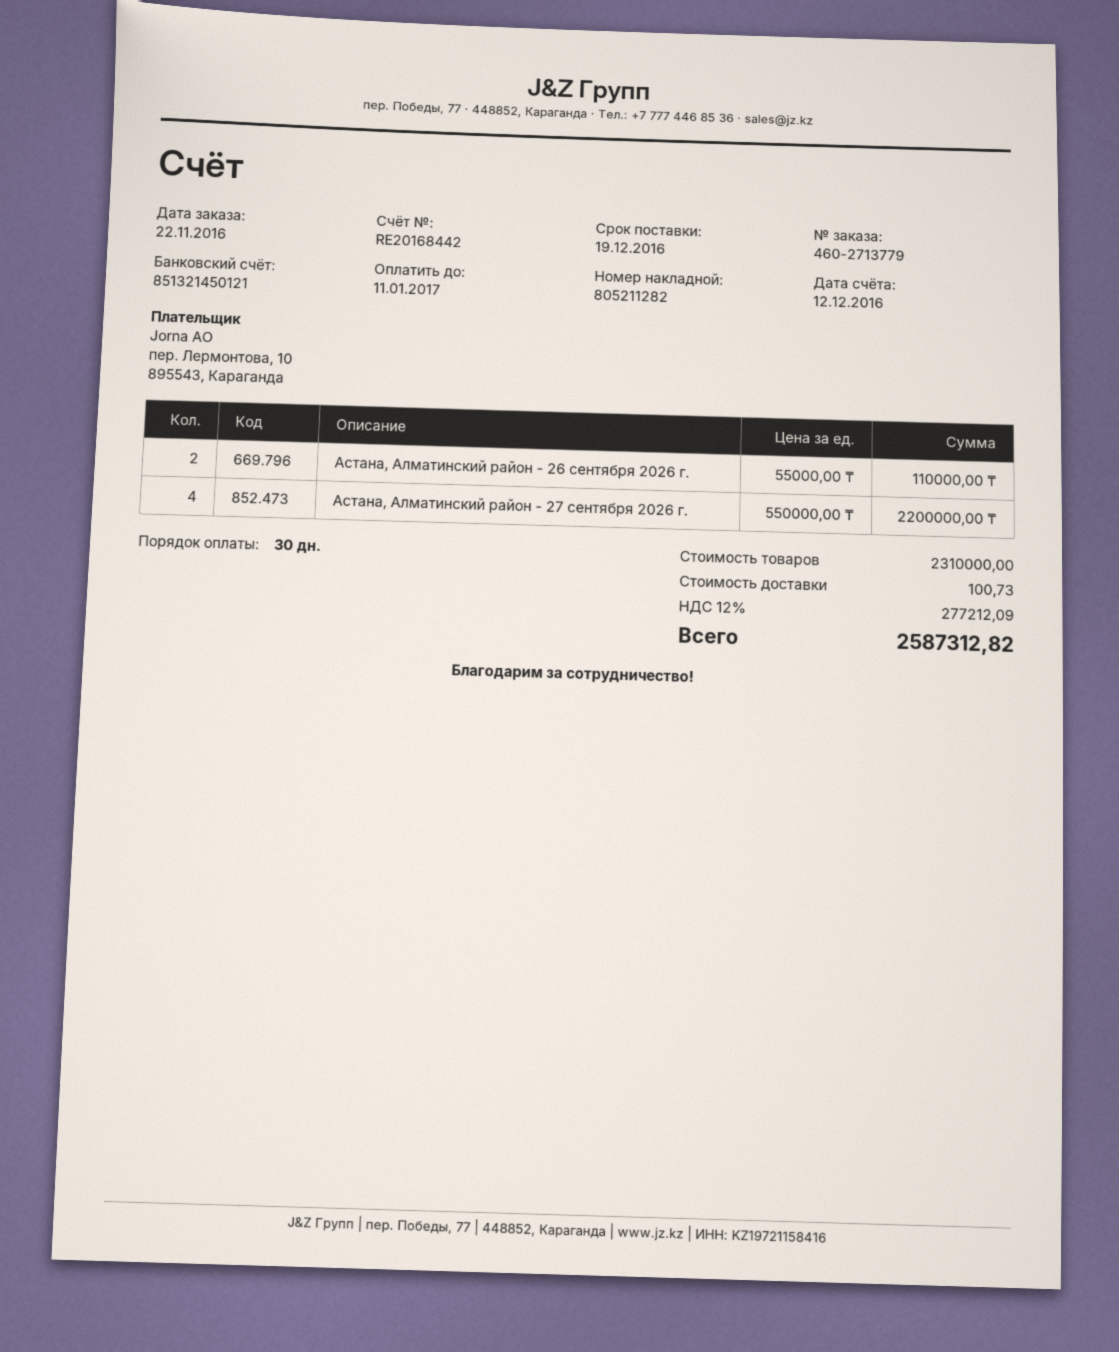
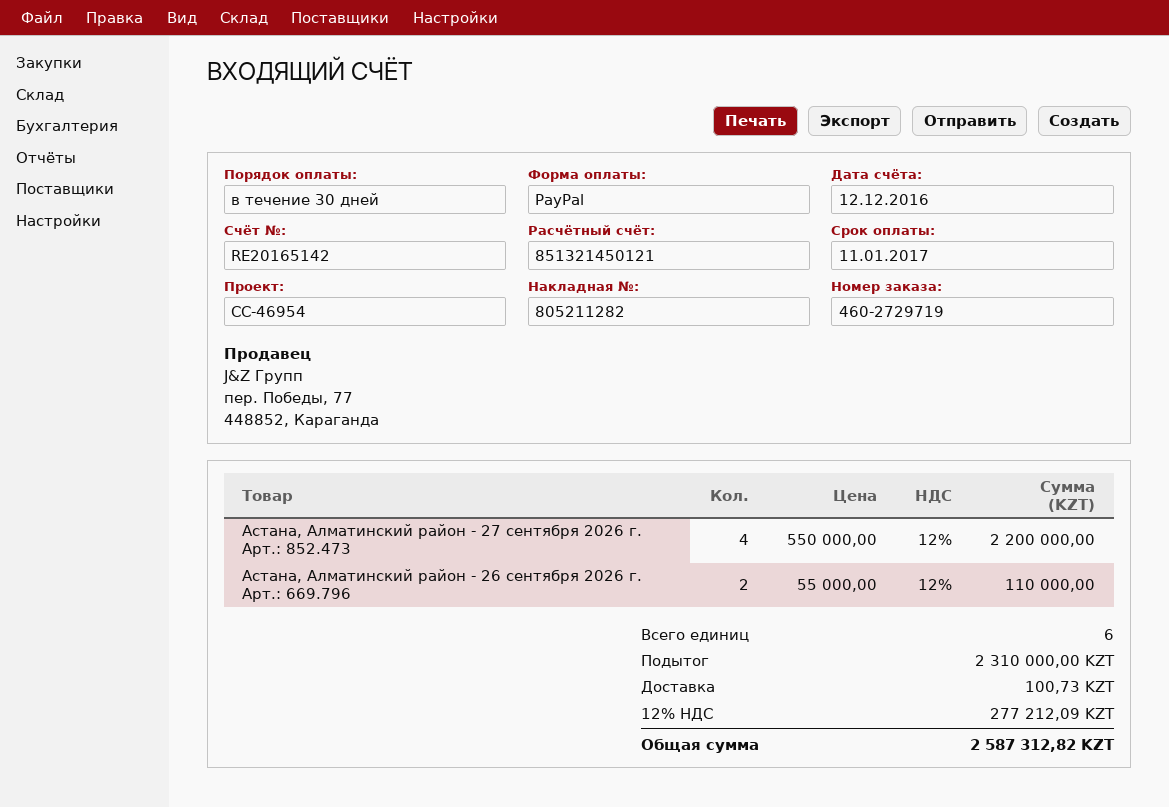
order number: 460-2713779 -> 460-2729719
invoice number: RE20168442 -> RE20165142

